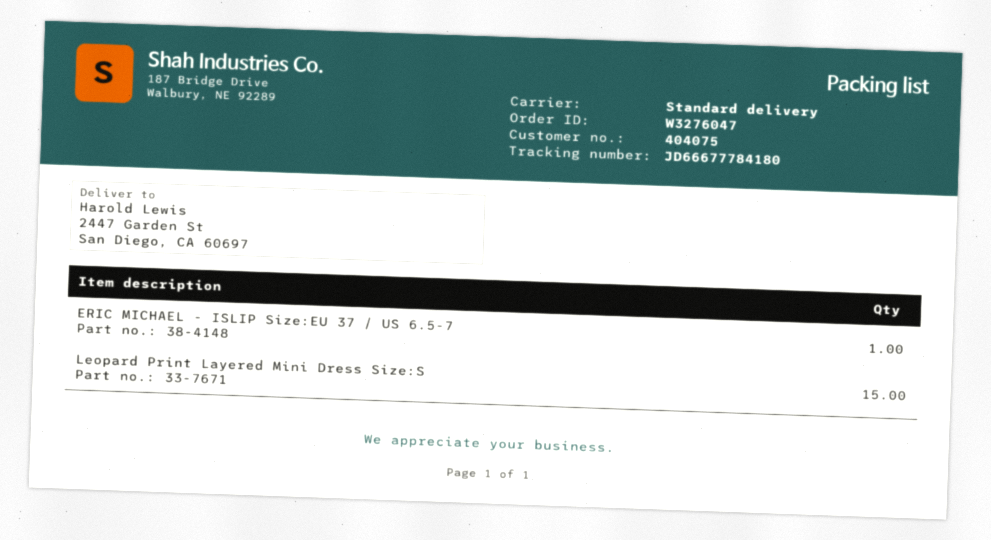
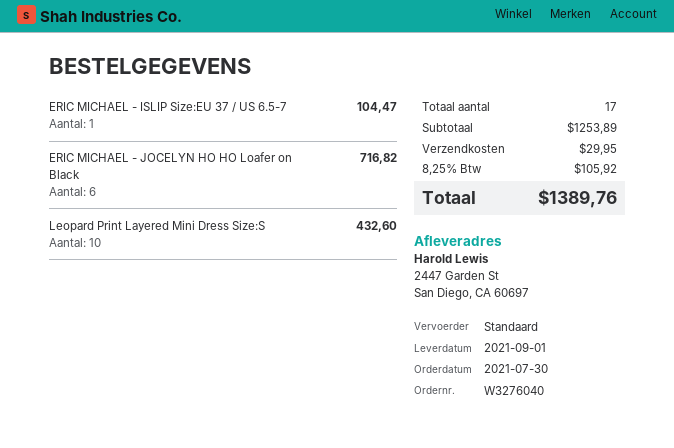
order number: W3276047 -> W3276040
Leopard Print Layered Mini Dress Size:S: 15 -> 10
ERIC MICHAEL - JOCELYN HO HO Loafer on Black: none -> 6

